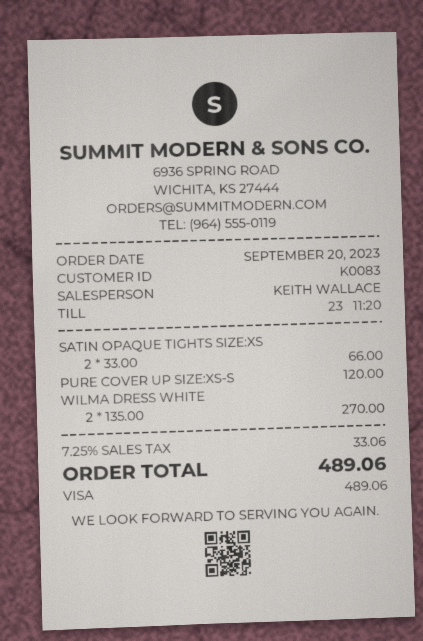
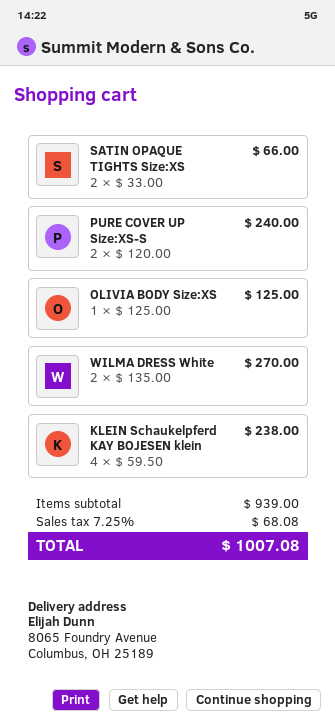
PURE COVER UP SIZE:XS-S: 1 x 120.00 = 120.00 -> 2 x 120.00 = 240.00
OLIVIA BODY Size:XS: none -> 1 x 125.00 = 125.00
KLEIN Schaukelpferd KAY BOJESEN klein: none -> 4 x 59.50 = 238.00
tax: 7.25% = 33.06 -> 7.25% = 68.08
total: 489.06 -> 1007.08

